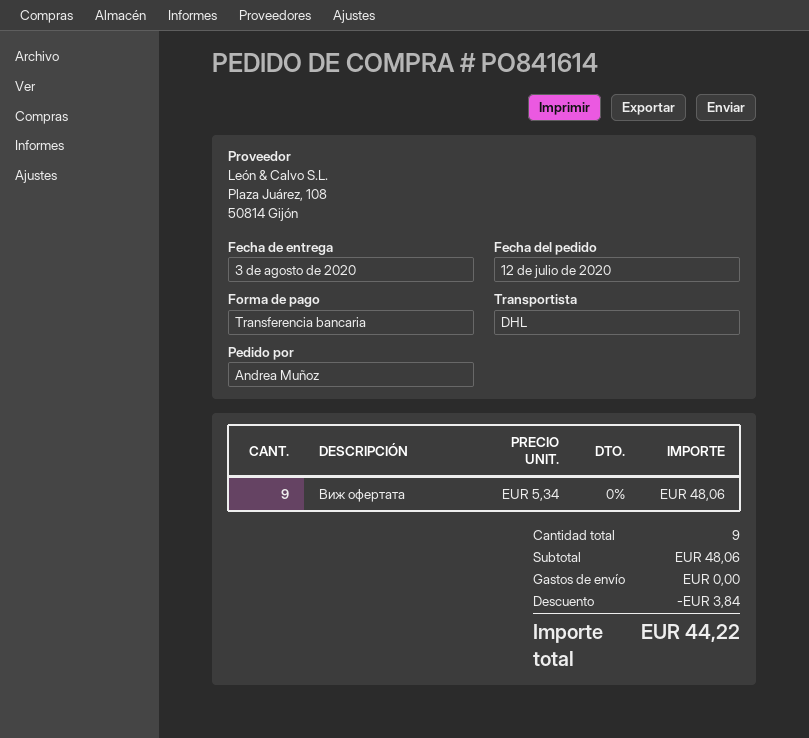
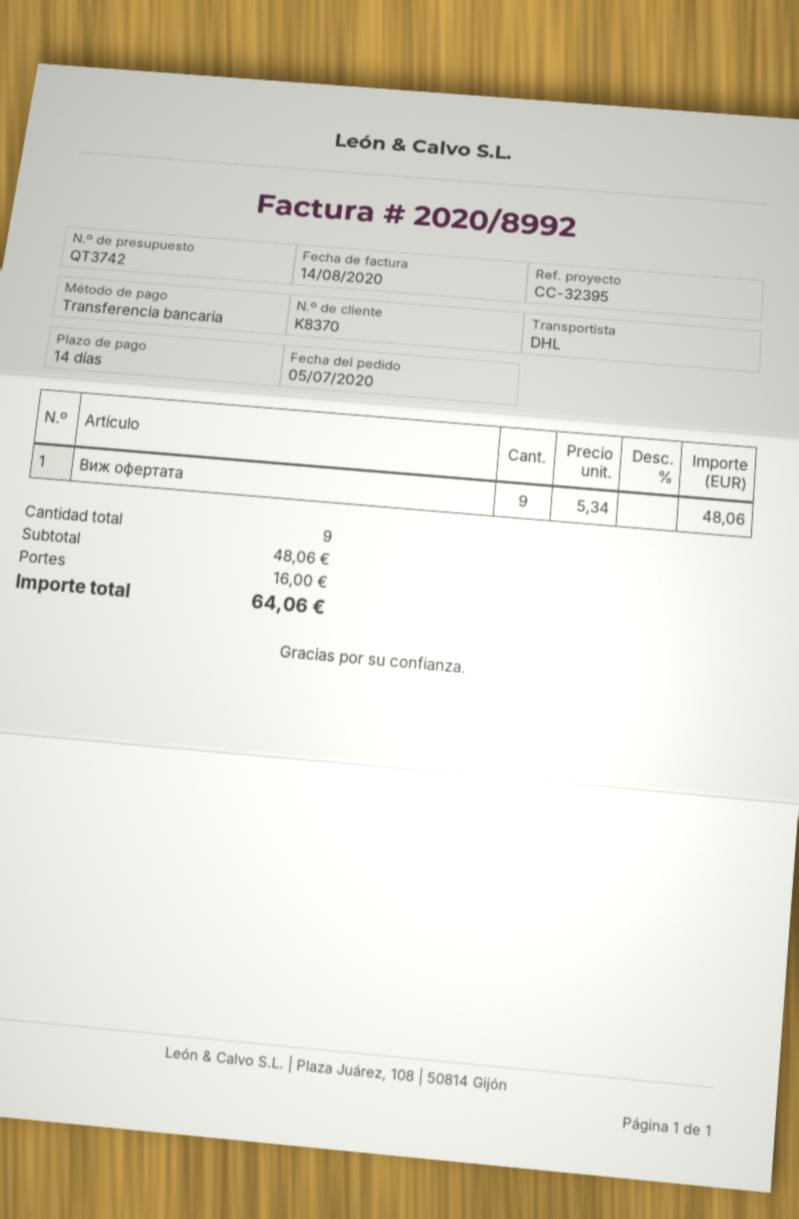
order date: 2020-07-12 -> 2020-07-05
discount: 3.84 -> none
shipping: 0.00 -> 16.00
total: 44.22 -> 64.06

